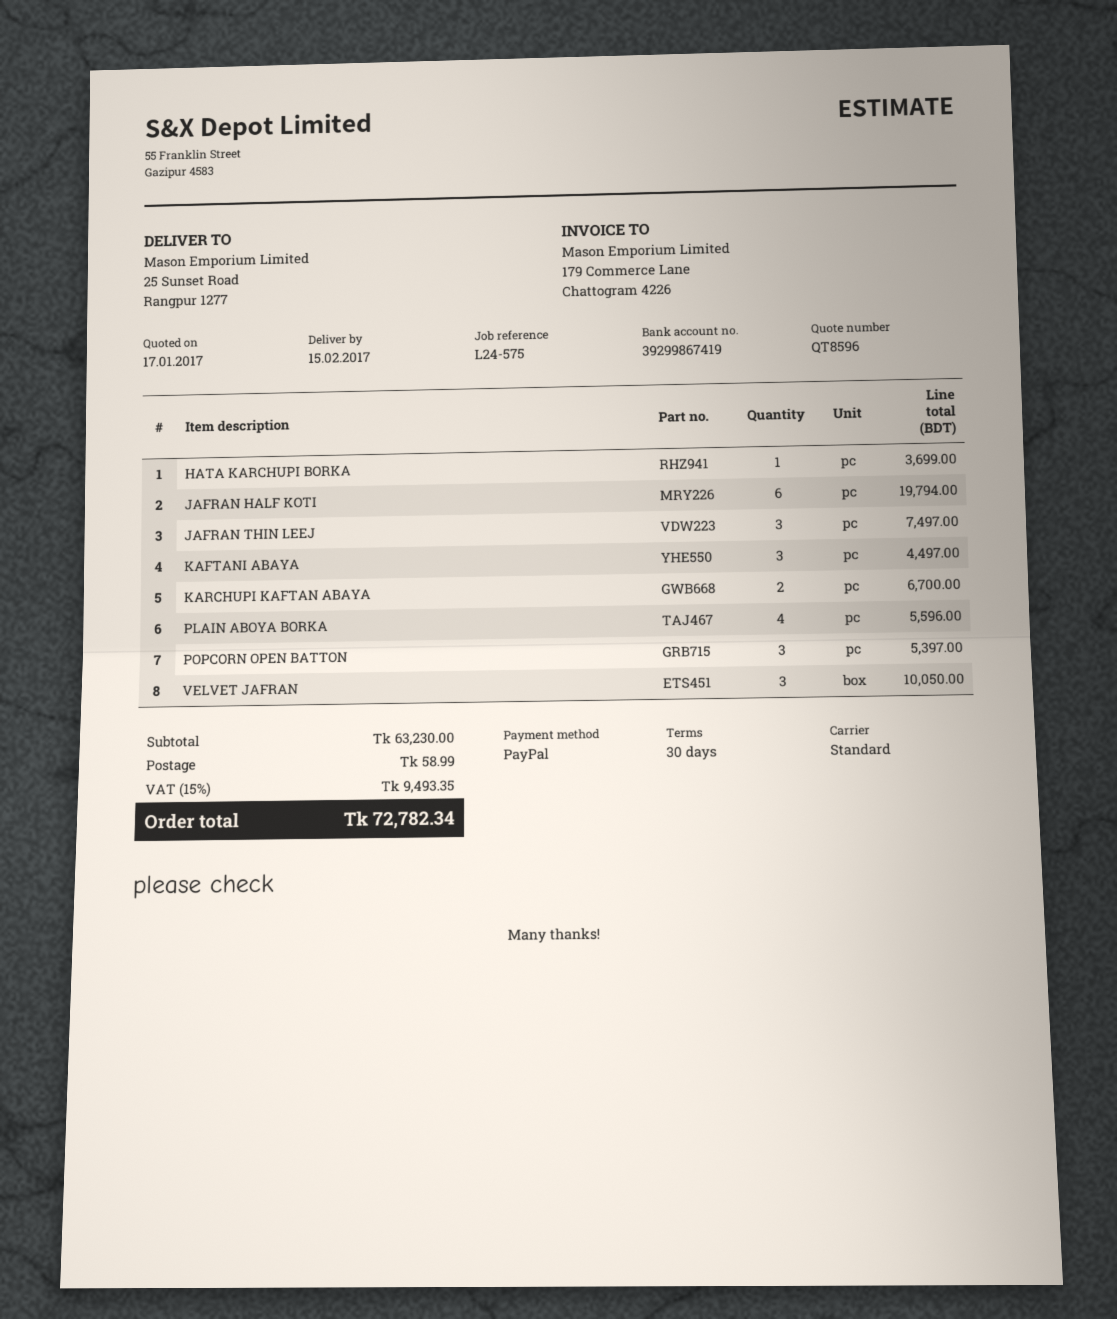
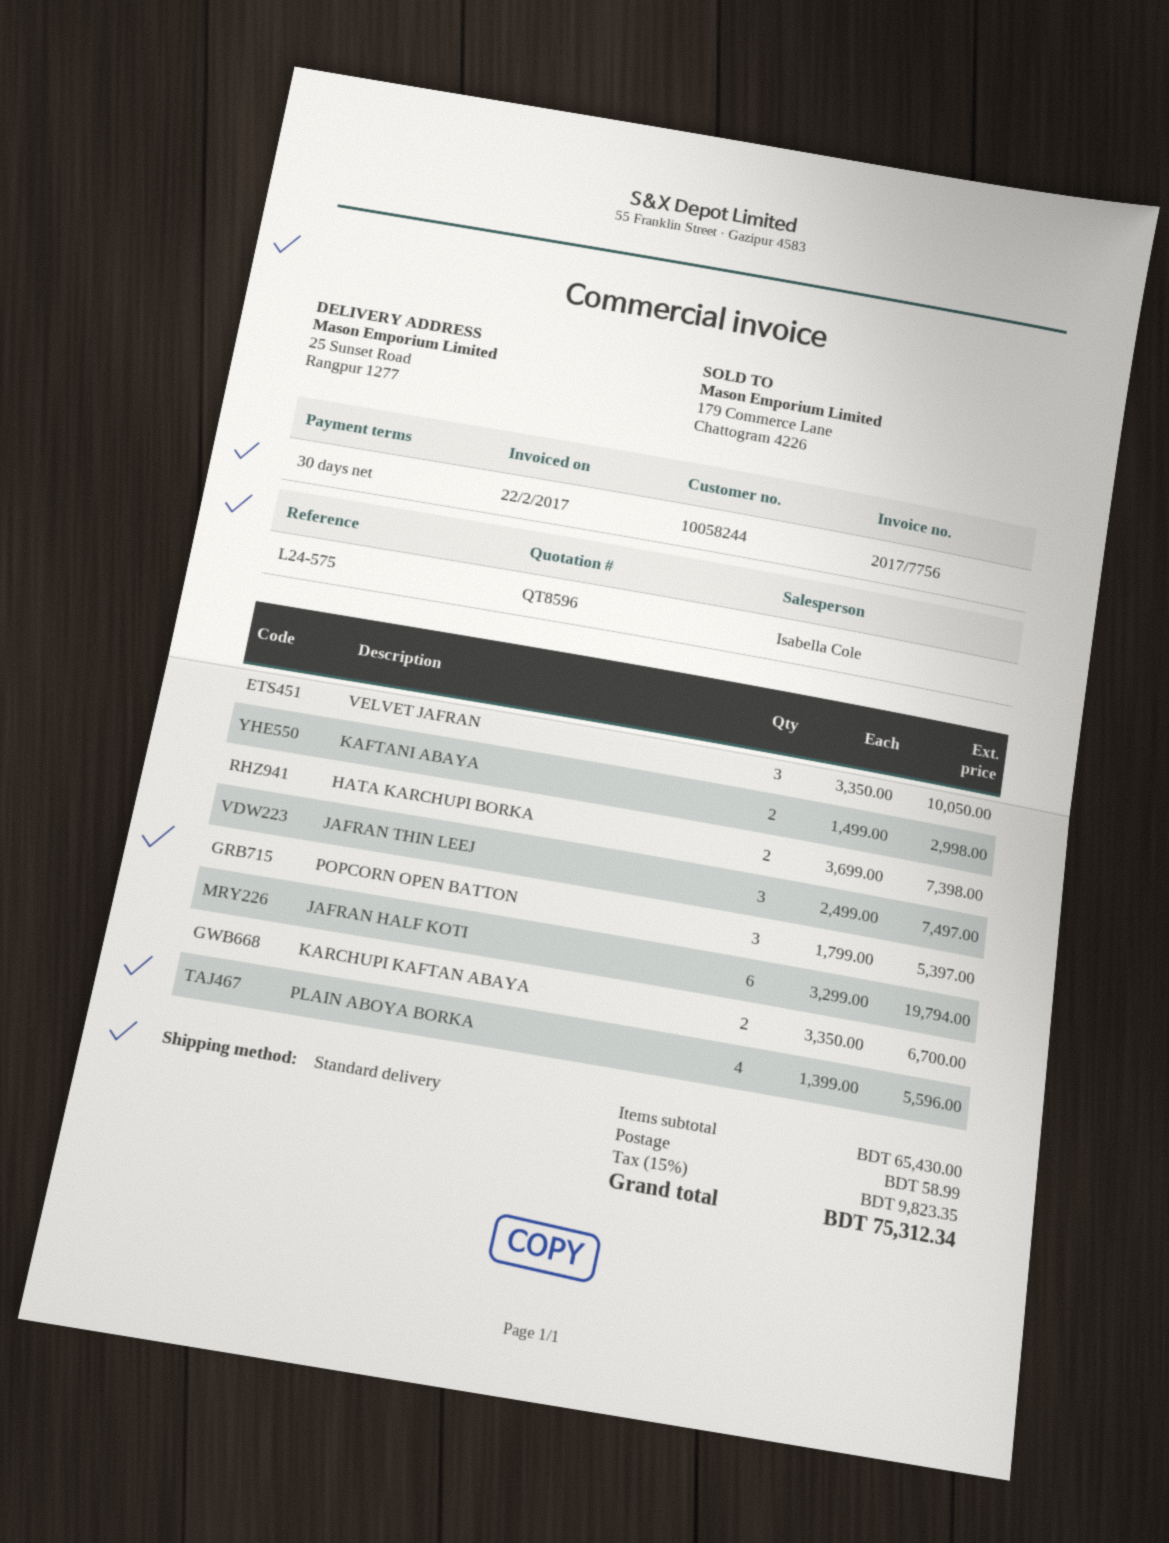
HATA KARCHUPI BORKA: 1 for 3699.00 -> 2 for 7398.00
KAFTANI ABAYA: 3 for 4497.00 -> 2 for 2998.00
subtotal: 63230.00 -> 65430.00
tax: 15% = 9493.35 -> 15% = 9823.35
total: 72782.34 -> 75312.34

